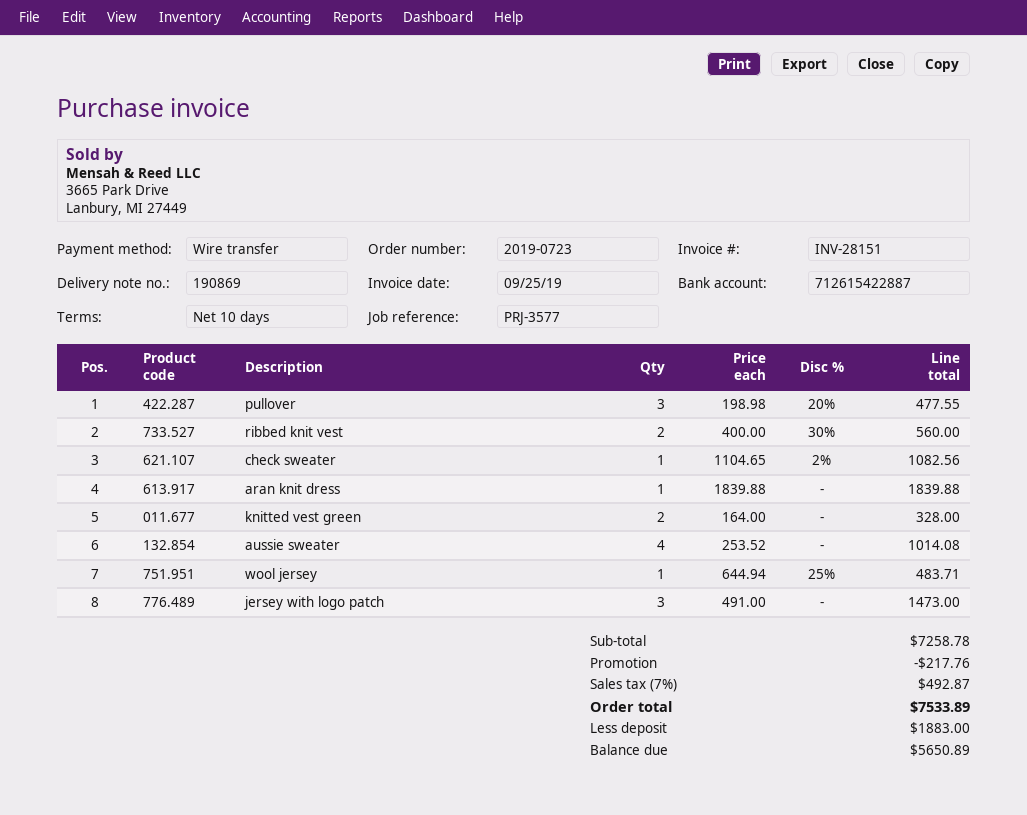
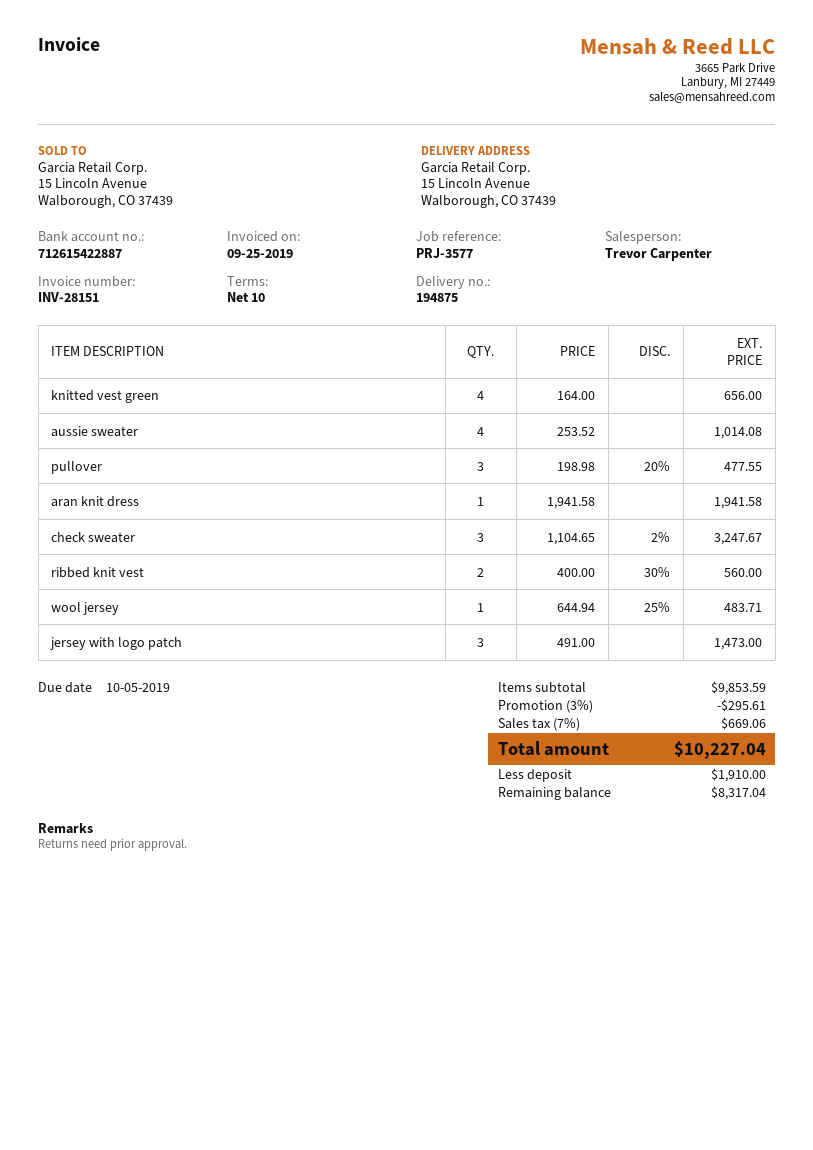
delivery note number: 190869 -> 194875
check sweater: 1 x 1104.65 - 2% = 1082.56 -> 3 x 1104.65 - 2% = 3247.67
aran knit dress: 1 x 1839.88 = 1839.88 -> 1 x 1941.58 = 1941.58
knitted vest green: 2 x 164.00 = 328.00 -> 4 x 164.00 = 656.00
subtotal: 7258.78 -> 9853.59
discount: 217.76 -> 295.61
tax: 7% = 492.87 -> 7% = 669.06
total: 7533.89 -> 10227.04
deposit: 1883.00 -> 1910.00
balance: 5650.89 -> 8317.04

